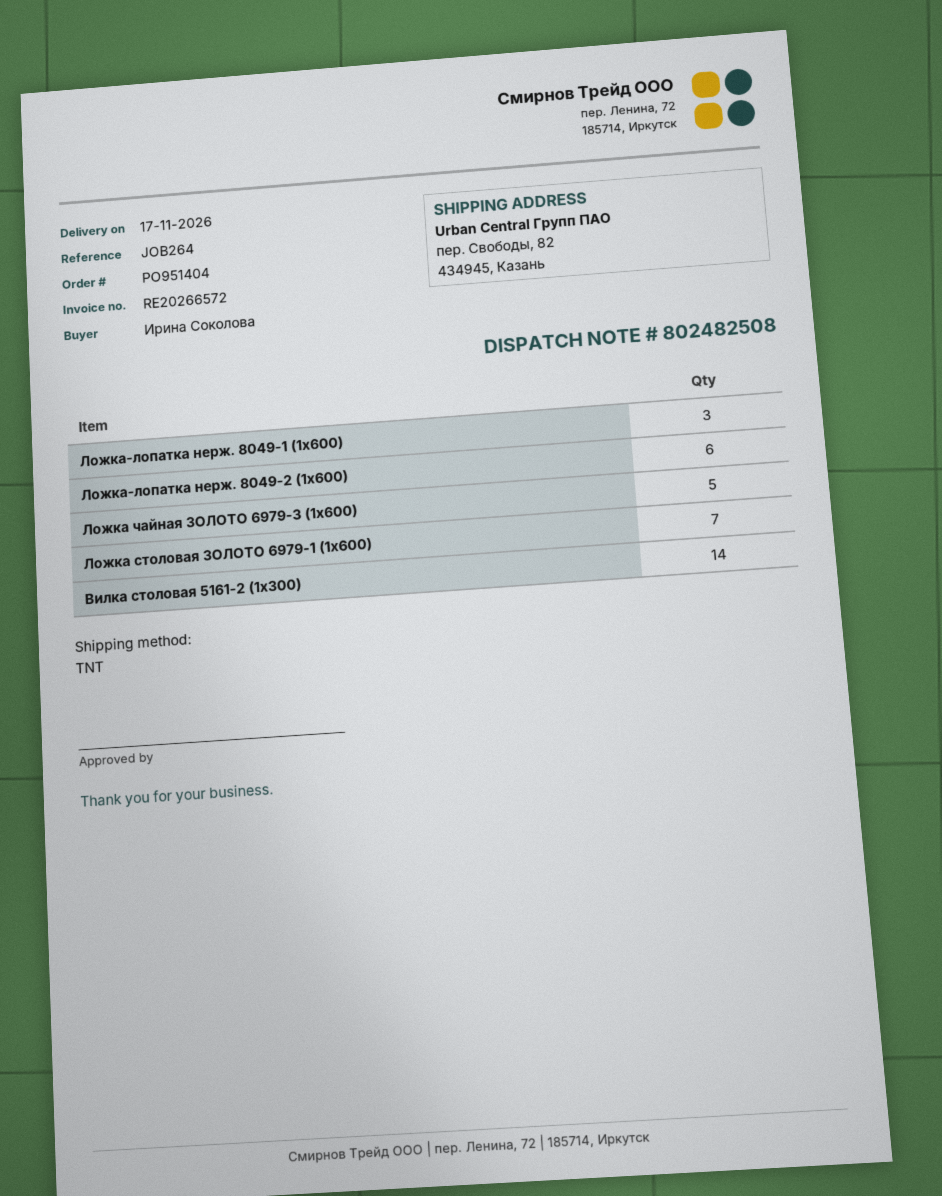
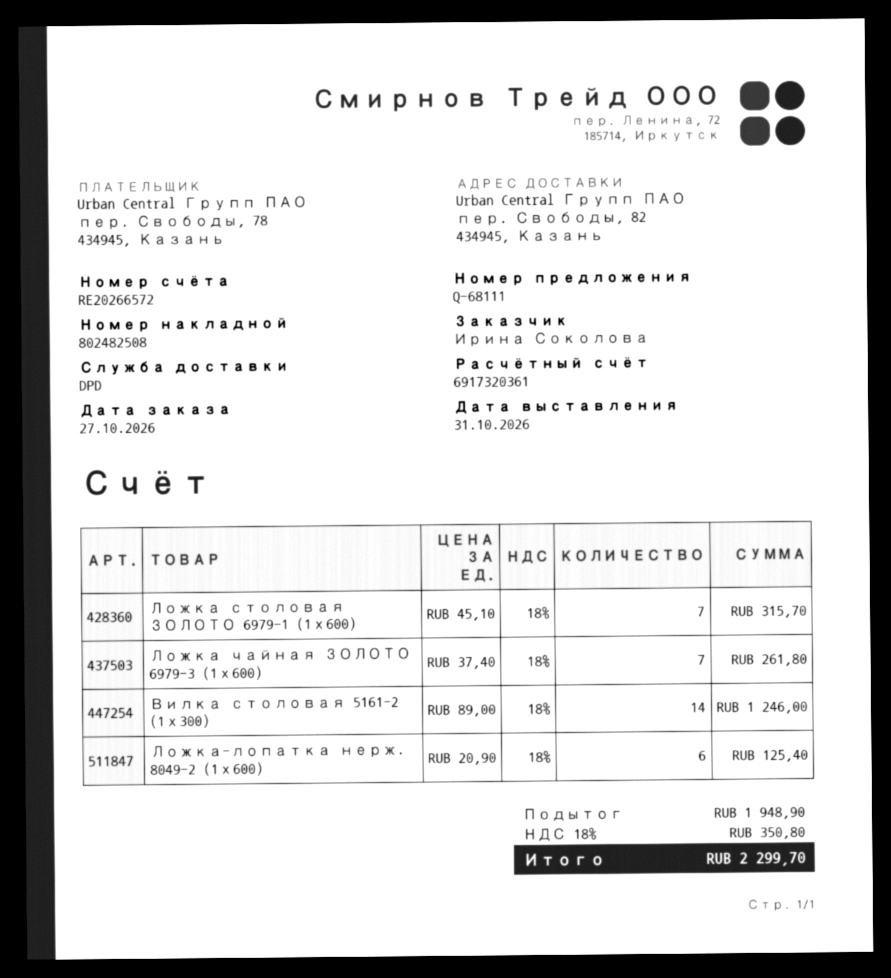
shipping method: TNT -> DPD
Ложка-лопатка нерж. 8049-1 (1х600): 3 -> none
Ложка чайная ЗОЛОТО 6979-3 (1х600): 5 -> 7

